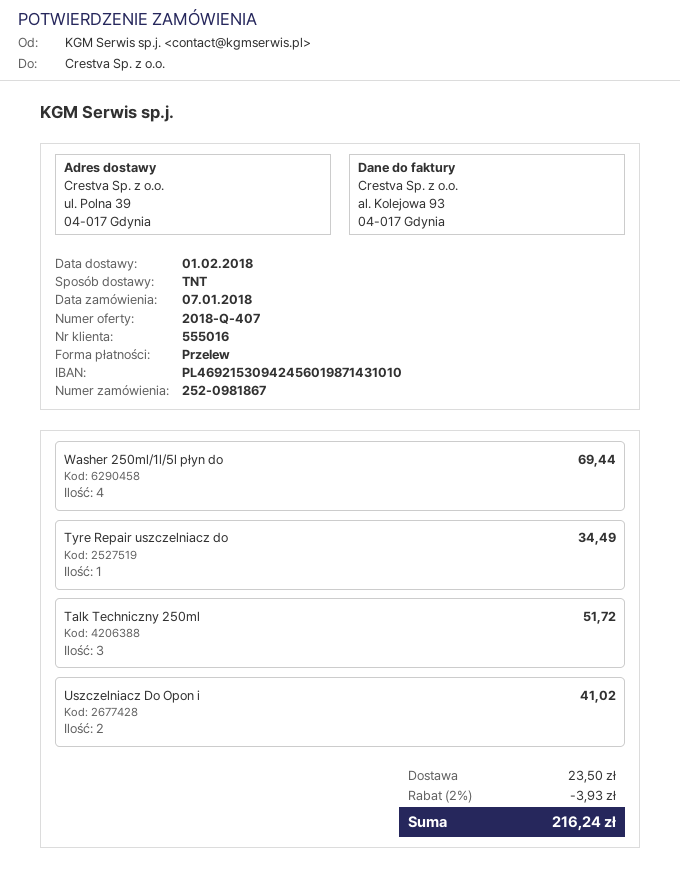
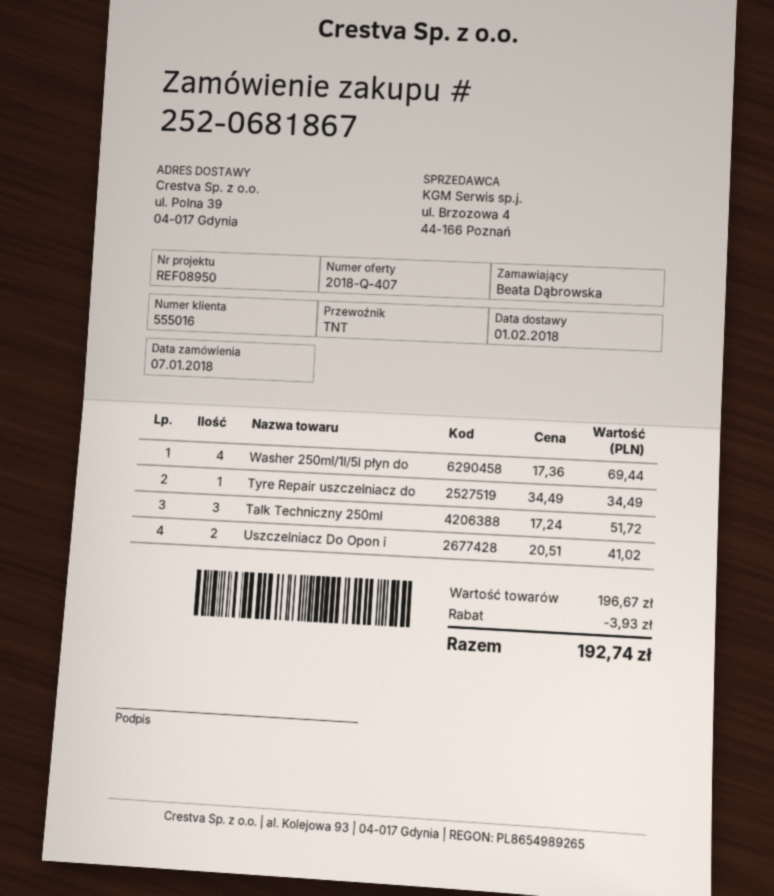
order number: 252-0981867 -> 252-0681867
shipping: 23.50 -> none
total: 216.24 -> 192.74

